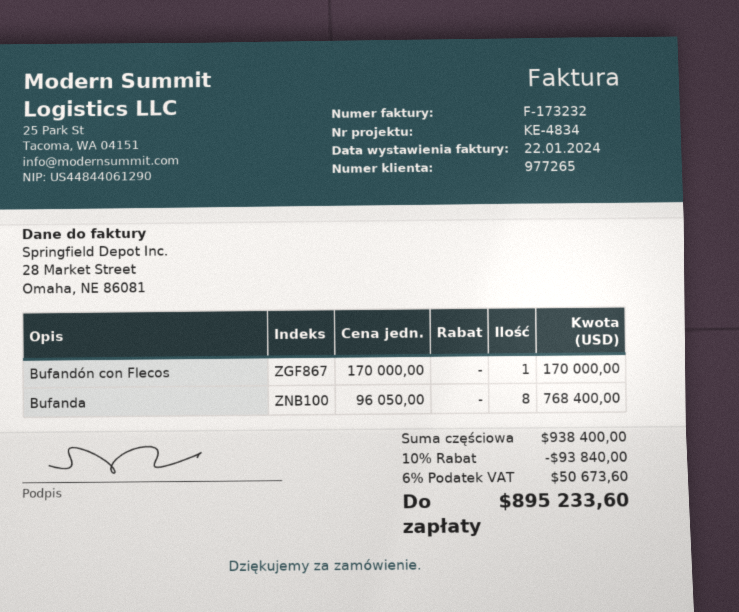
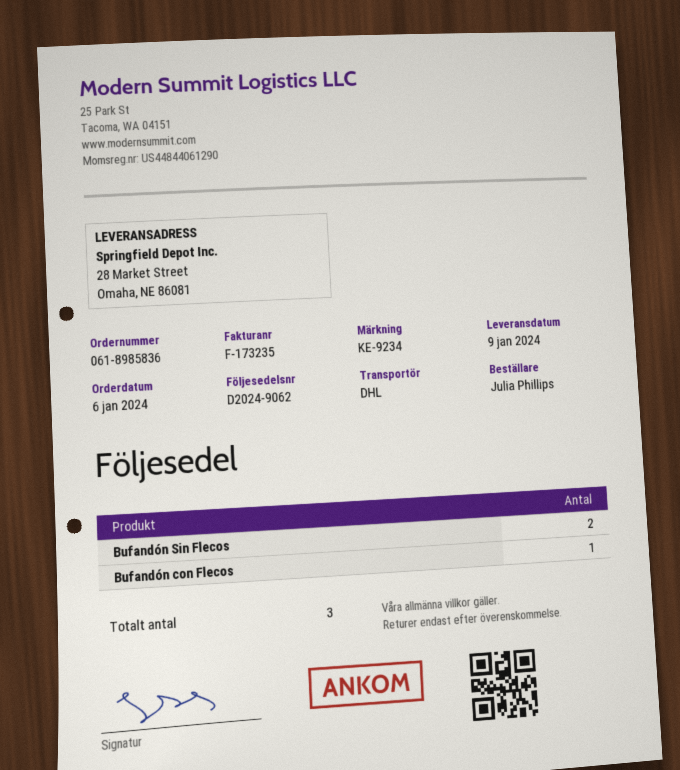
invoice number: F-173232 -> F-173235
reference: KE-4834 -> KE-9234
Bufanda: 8 -> none
Bufandón Sin Flecos: none -> 2

